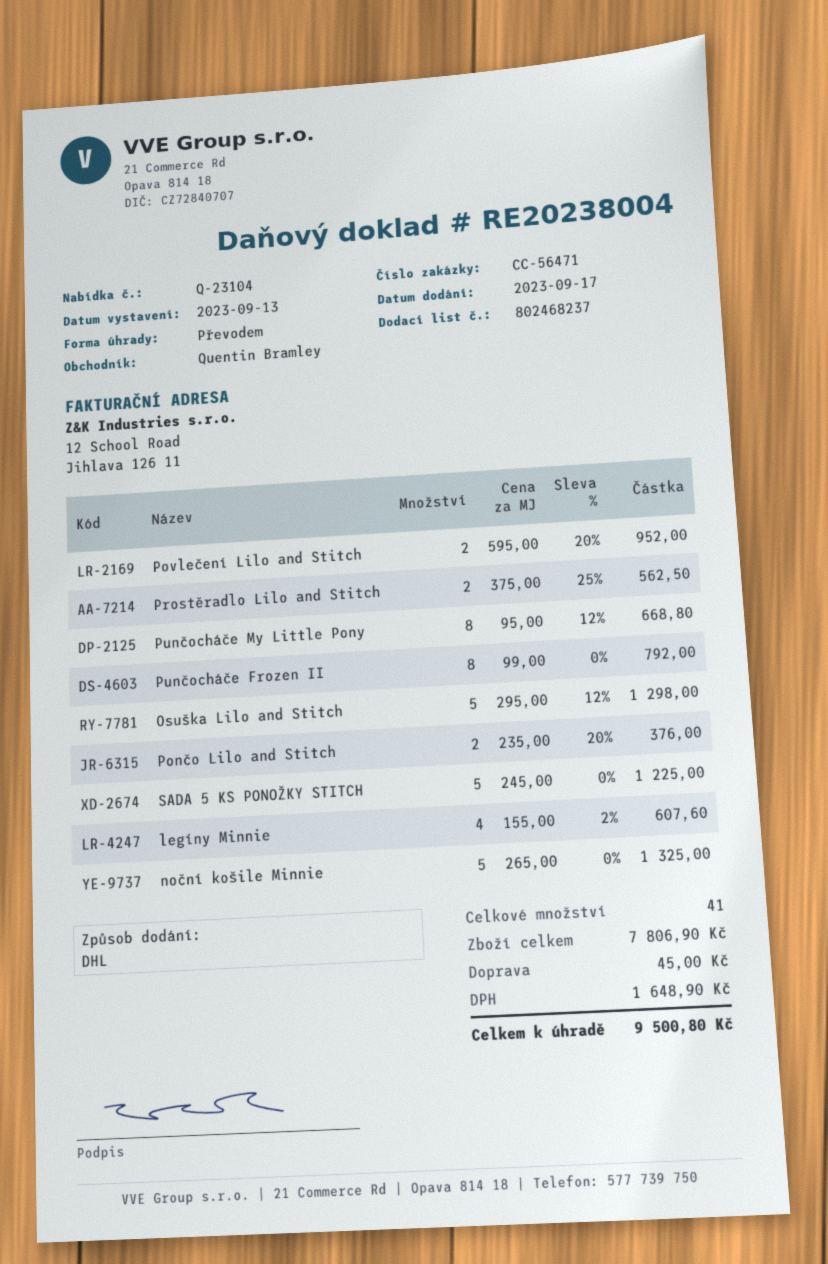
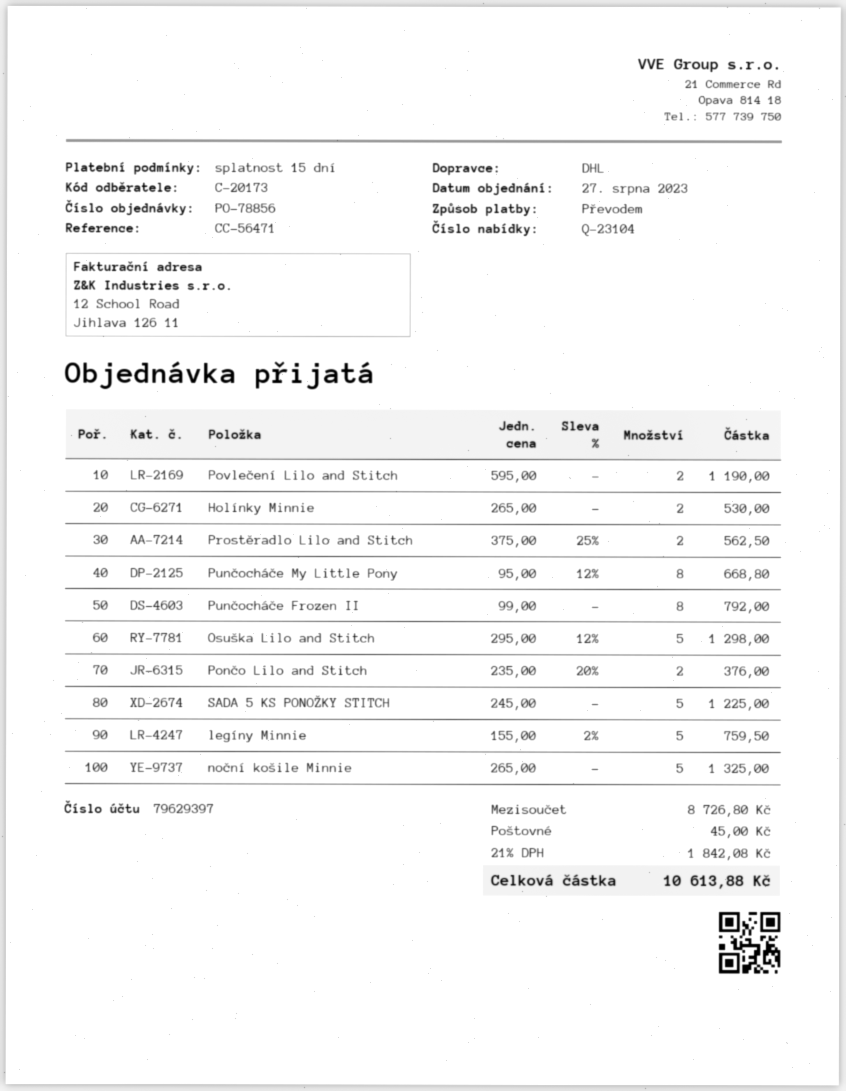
Povlečení Lilo and Stitch: 2 x 595.00 - 20% = 952.00 -> 2 x 595.00 = 1190.00
legíny Minnie: 4 x 155.00 - 2% = 607.60 -> 5 x 155.00 - 2% = 759.50
Holínky Minnie: none -> 2 x 265.00 = 530.00
subtotal: 7806.90 -> 8726.80
tax: 1648.90 -> 1842.08
total: 9500.80 -> 10613.88

